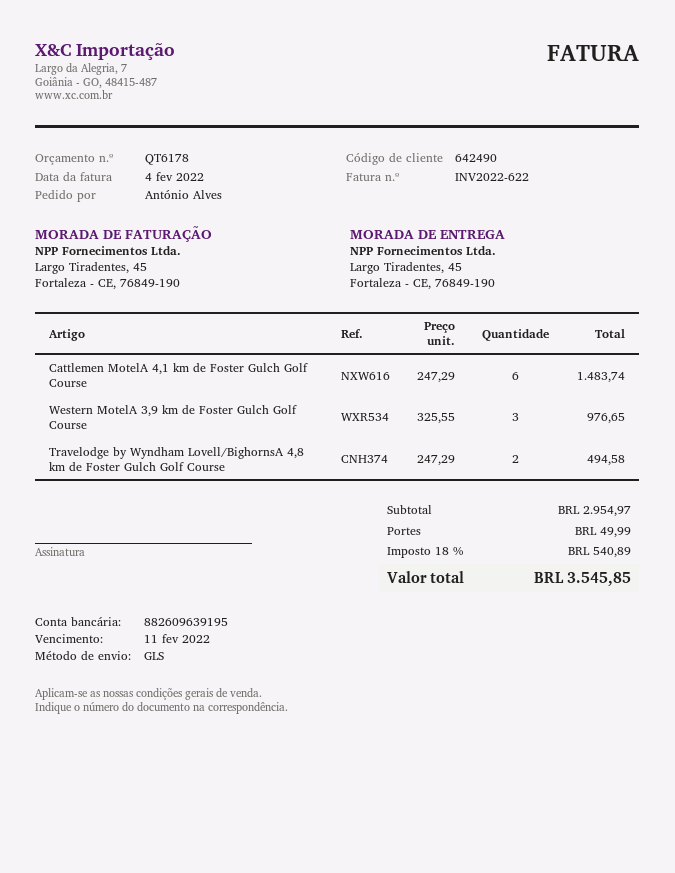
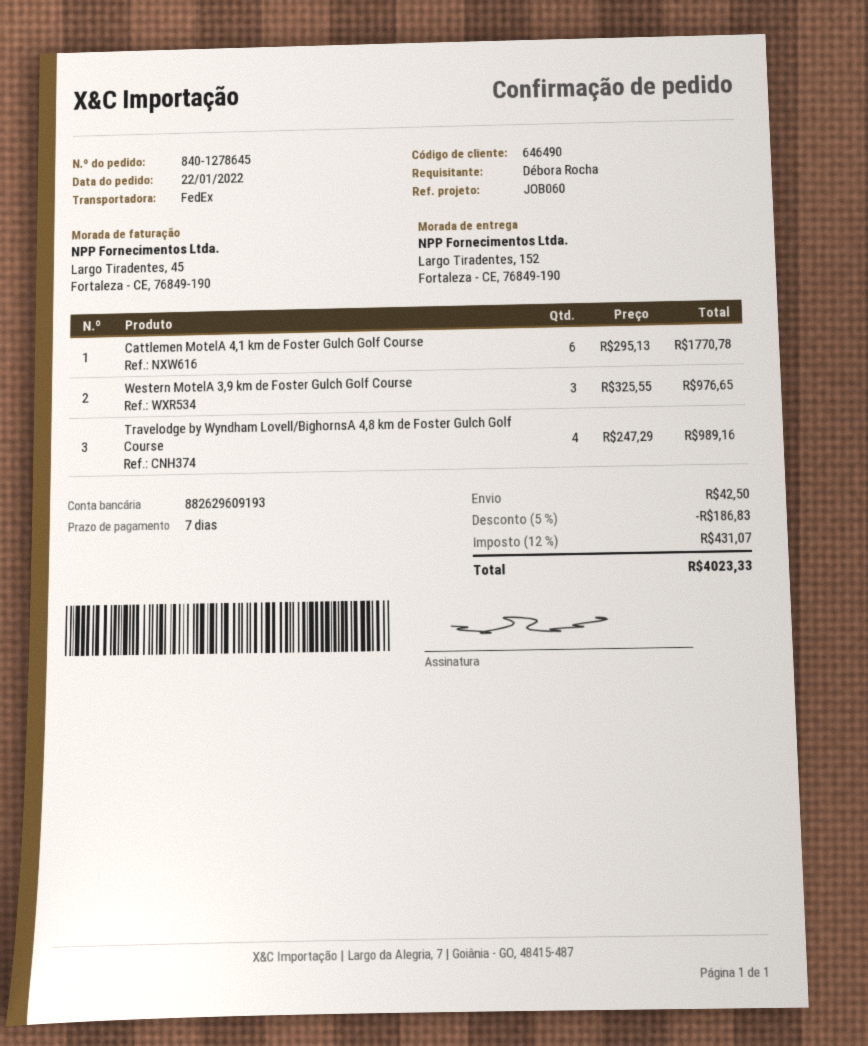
customer number: 642490 -> 646490
ordered by: António Alves -> Débora Rocha
bank account: 882609639195 -> 882629609193
shipping method: GLS -> FedEx
ship to: Largo Tiradentes, 45, Fortaleza - CE, 76849-190 -> Largo Tiradentes, 152, Fortaleza - CE, 76849-190
Cattlemen MotelA 4,1 km de Foster Gulch Golf Course: 6 x 247.29 = 1483.74 -> 6 x 295.13 = 1770.78
Travelodge by Wyndham Lovell/BighornsA 4,8 km de Foster Gulch Golf Course: 2 x 247.29 = 494.58 -> 4 x 247.29 = 989.16
discount: none -> 5% = 186.83
shipping: 49.99 -> 42.50
tax: 18% = 540.89 -> 12% = 431.07
total: 3545.85 -> 4023.33

